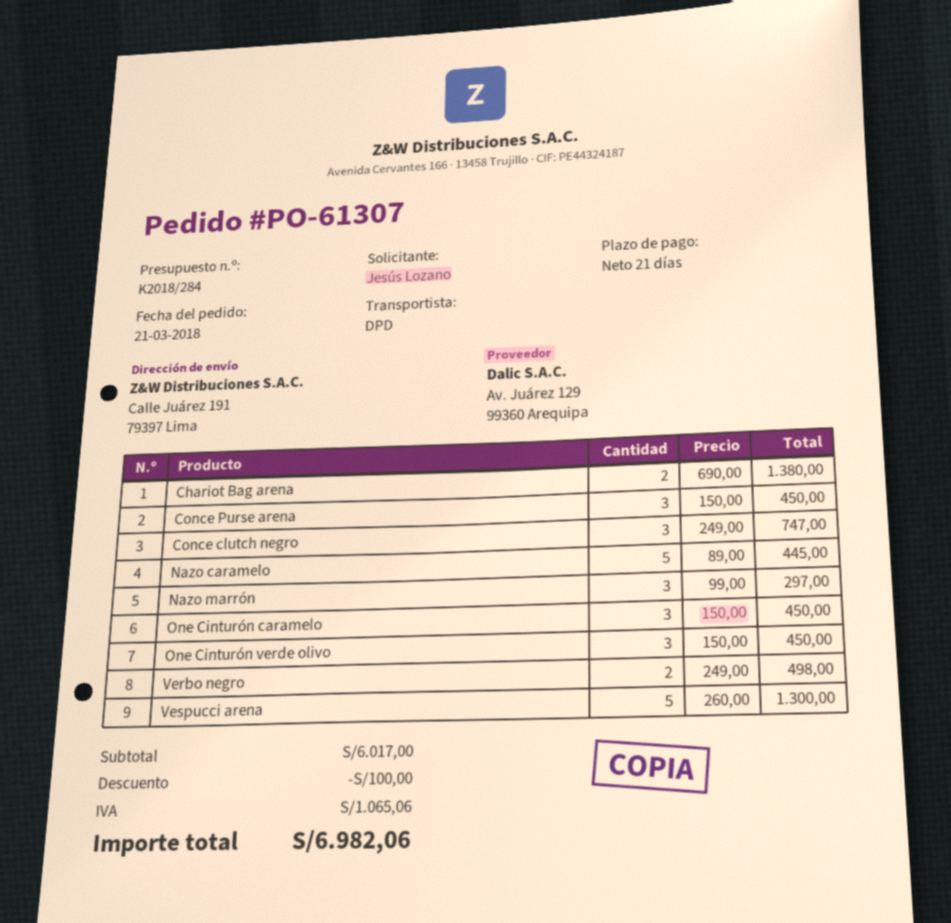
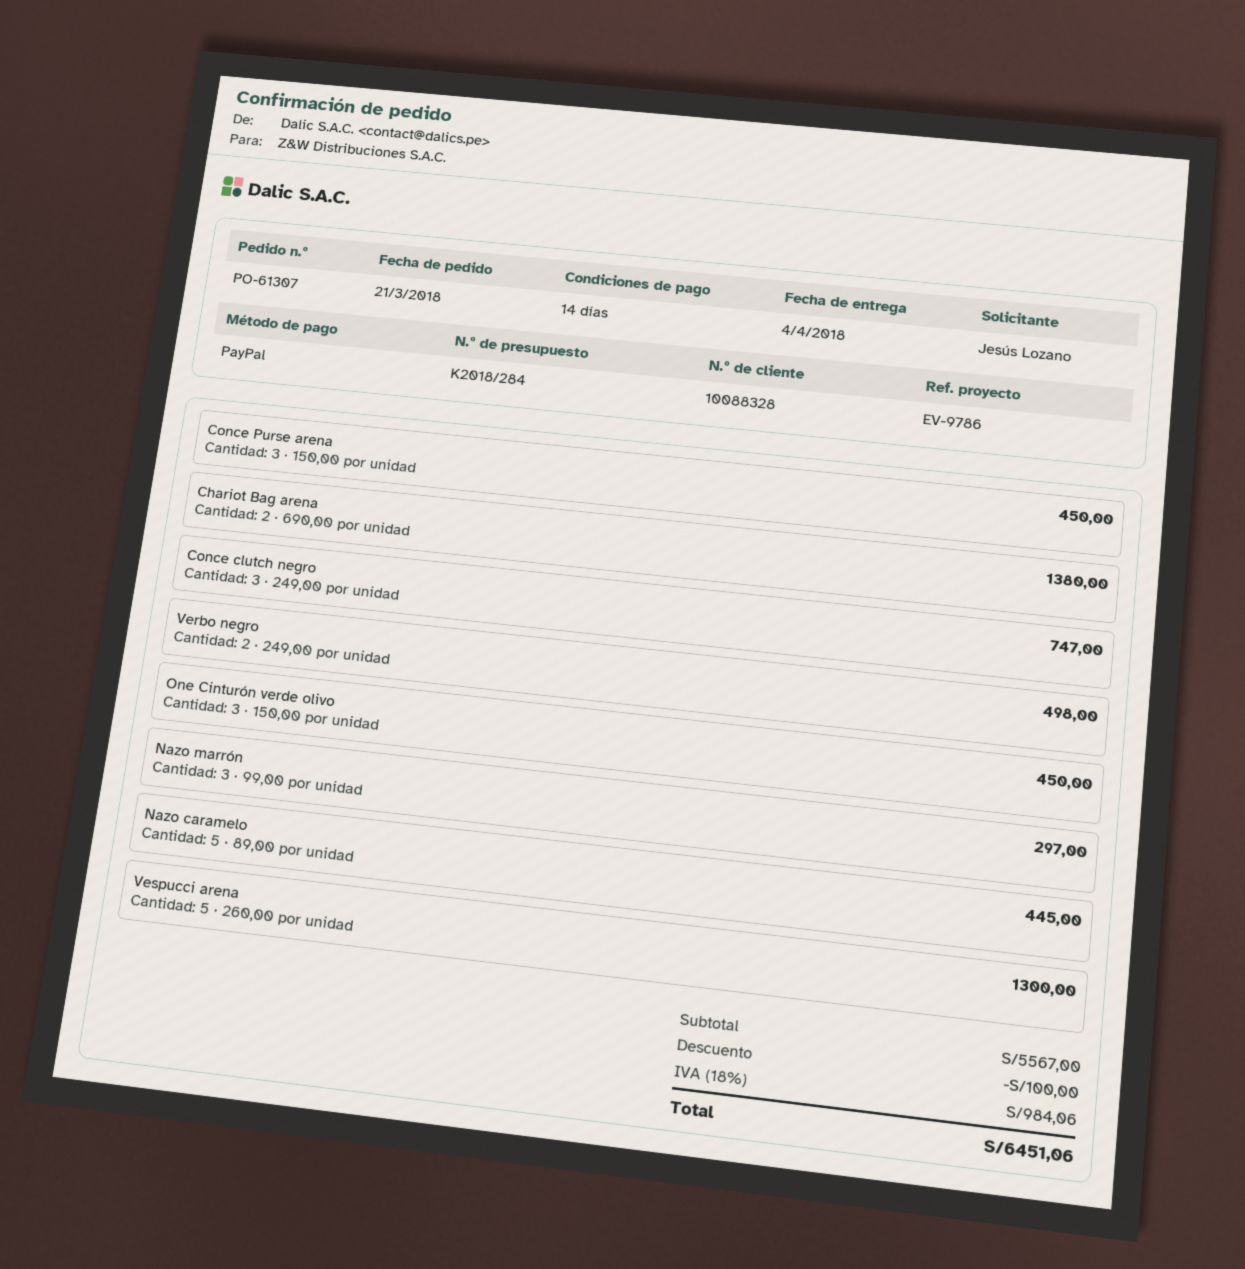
payment terms: 21 days -> 14 days
One Cinturón caramelo: 3 x 150.00 = 450.00 -> none
subtotal: 6017.00 -> 5567.00
tax: 1065.06 -> 984.06
total: 6982.06 -> 6451.06

